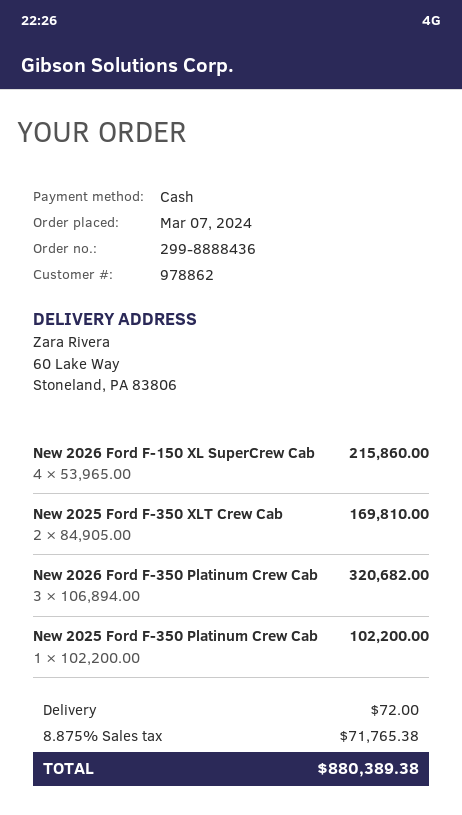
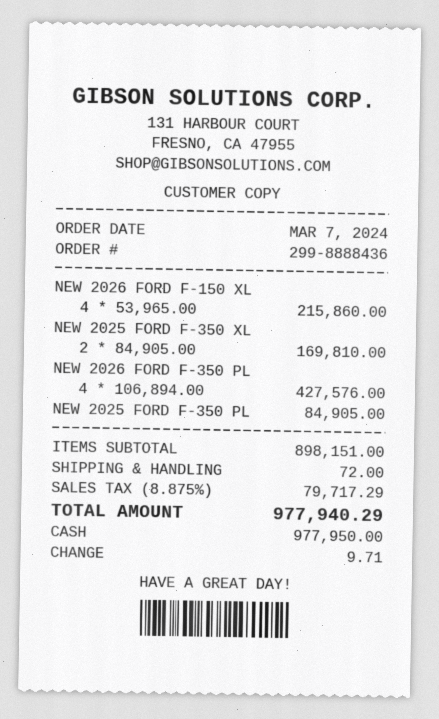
New 2026 Ford F-350 Platinum Crew Cab: 3 x 106894.00 = 320682.00 -> 4 x 106894.00 = 427576.00
New 2025 Ford F-350 Platinum Crew Cab: 1 x 102200.00 = 102200.00 -> 1 x 84905.00 = 84905.00
tax: 8.875% = 71765.38 -> 8.875% = 79717.29
total: 880389.38 -> 977940.29

